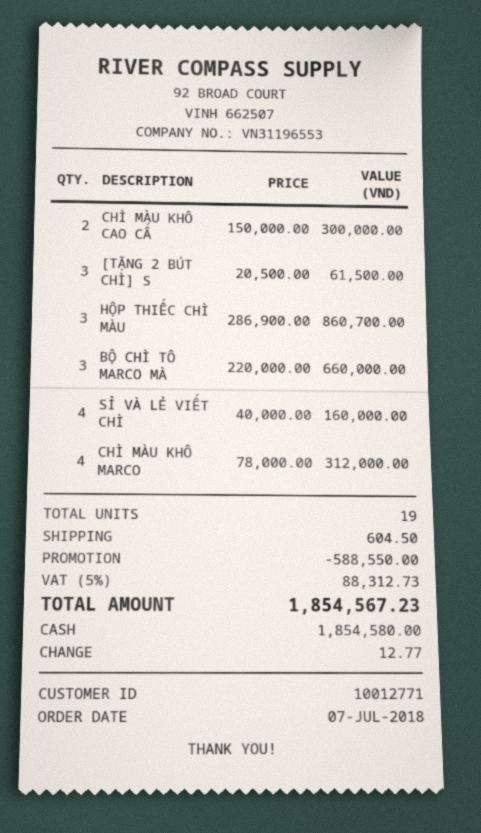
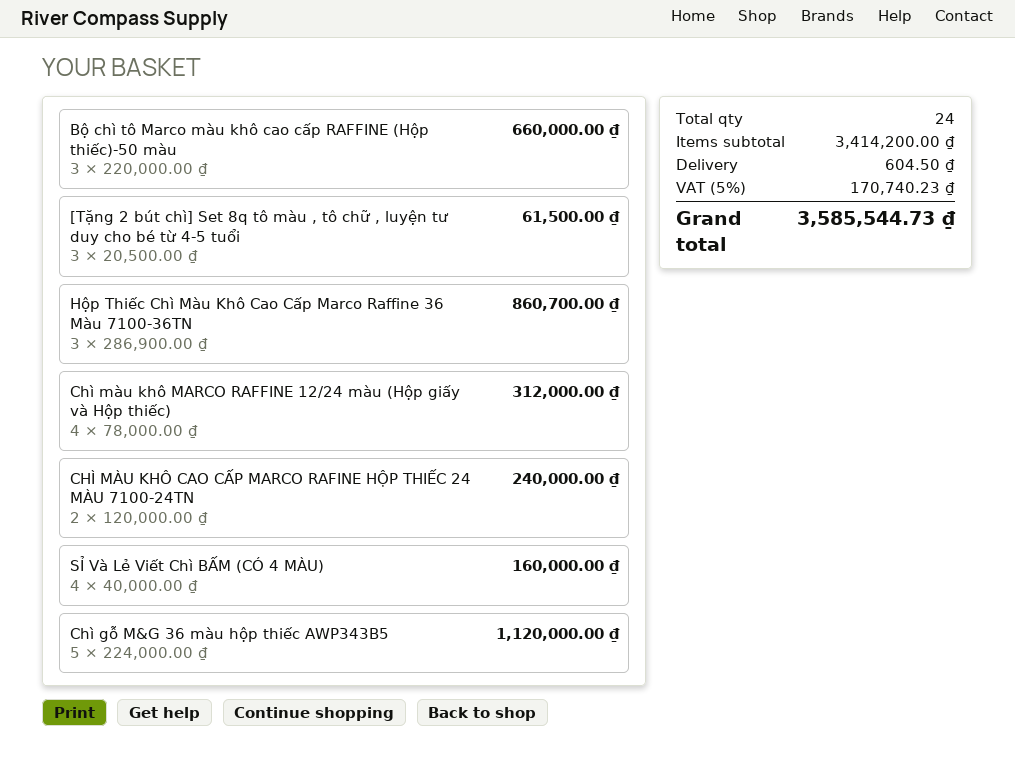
CHÌ MÀU KHÔ CAO CẤ: 2 x 150000.00 = 300000.00 -> 2 x 120000.00 = 240000.00
Chì gỗ M&G 36 màu hộp thiếc AWP343B5: none -> 5 x 224000.00 = 1120000.00
total quantity: 19 -> 24
discount: 588550.00 -> none
tax: 5% = 88312.73 -> 5% = 170740.23
total: 1854567.23 -> 3585544.73

